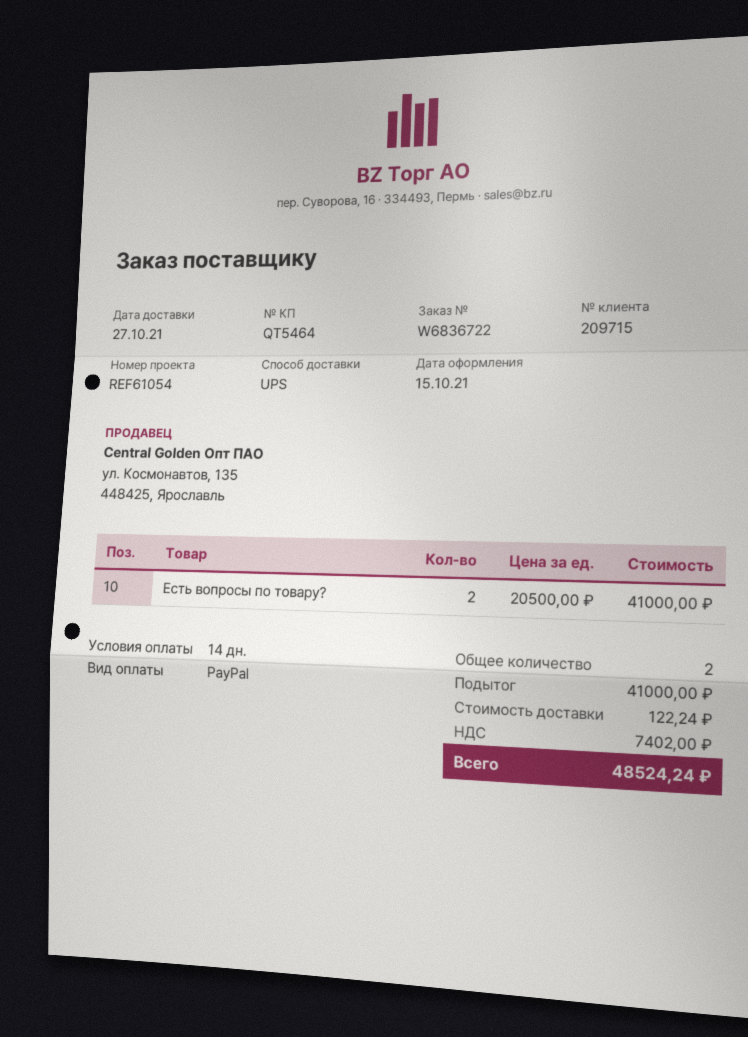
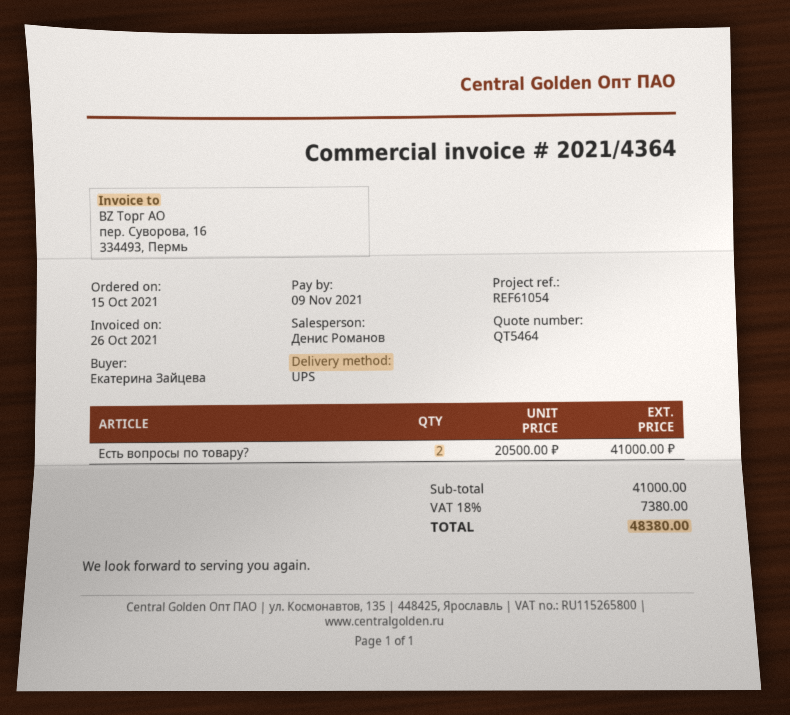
shipping: 122.24 -> none
tax: 7402.00 -> 7380.00
total: 48524.24 -> 48380.00

